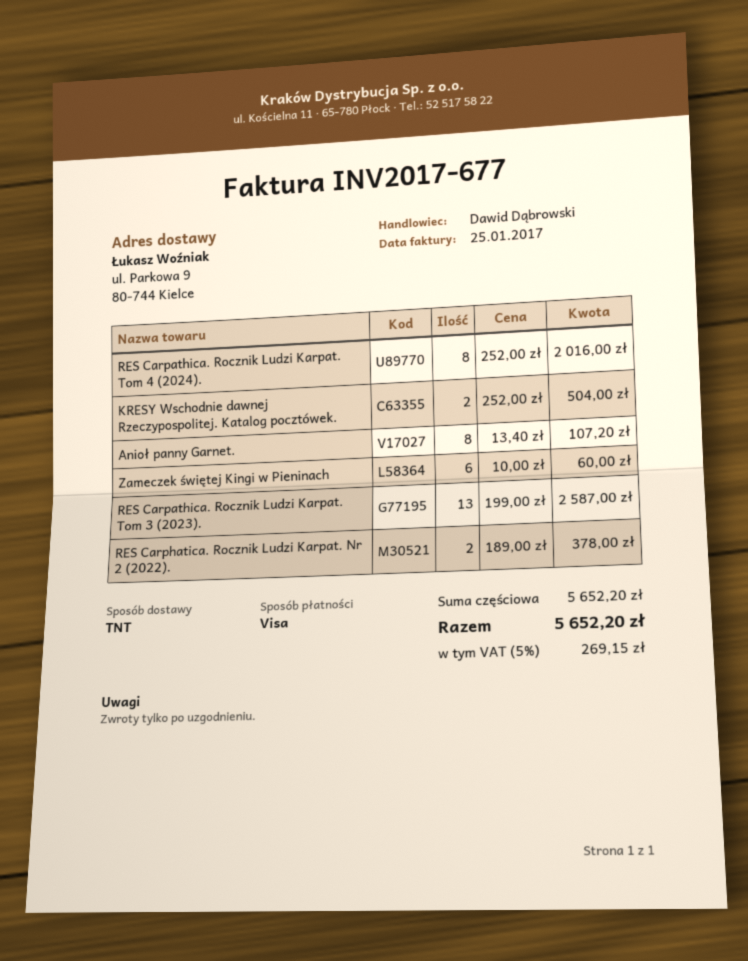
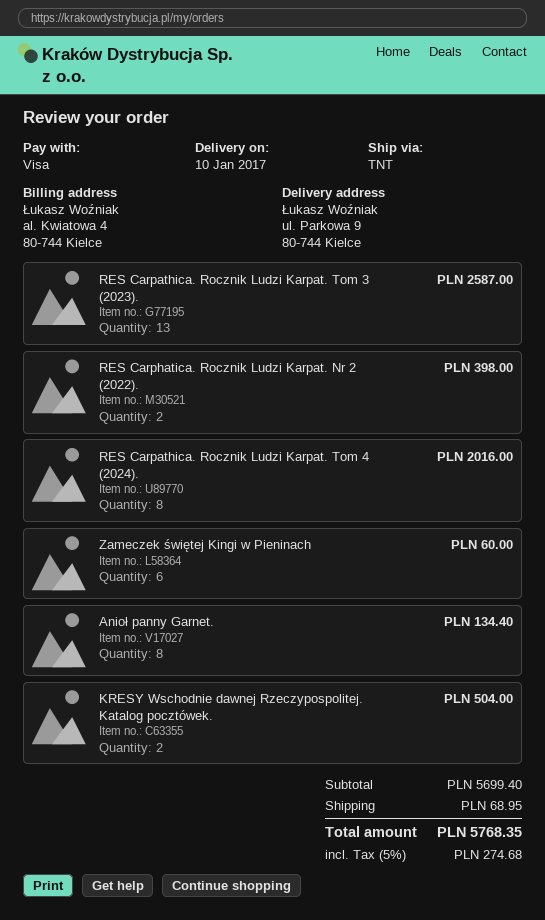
Anioł panny Garnet.: 8 for 107.20 -> 8 for 134.40
RES Carphatica. Rocznik Ludzi Karpat. Nr 2 (2022).: 2 for 378.00 -> 2 for 398.00
subtotal: 5652.20 -> 5699.40
shipping: none -> 68.95
tax: 5% = 269.15 -> 5% = 274.68
total: 5652.20 -> 5768.35

